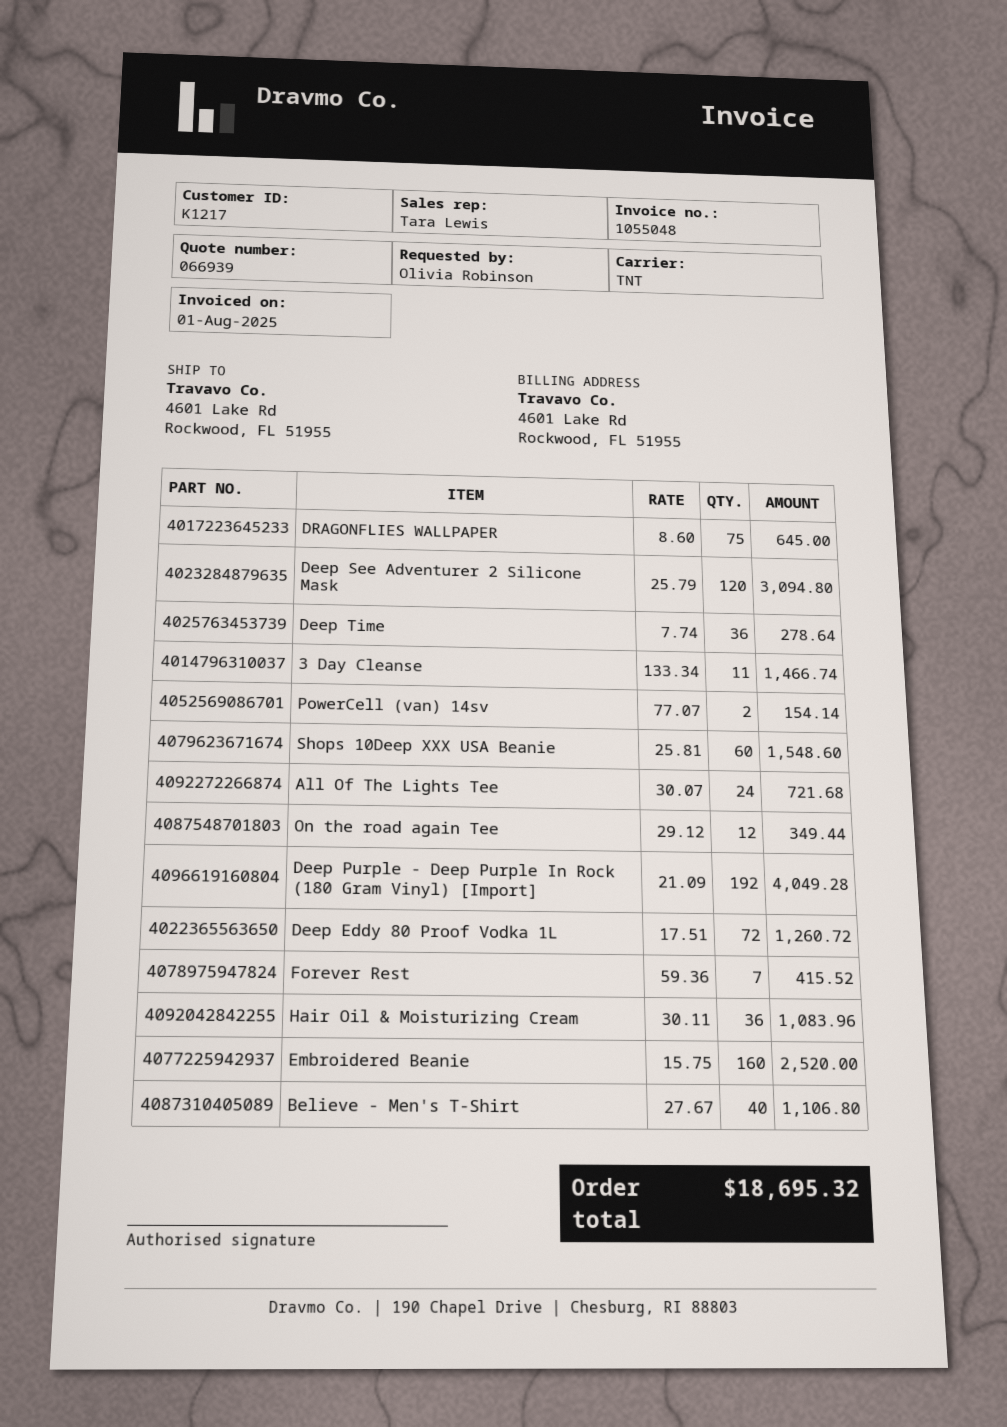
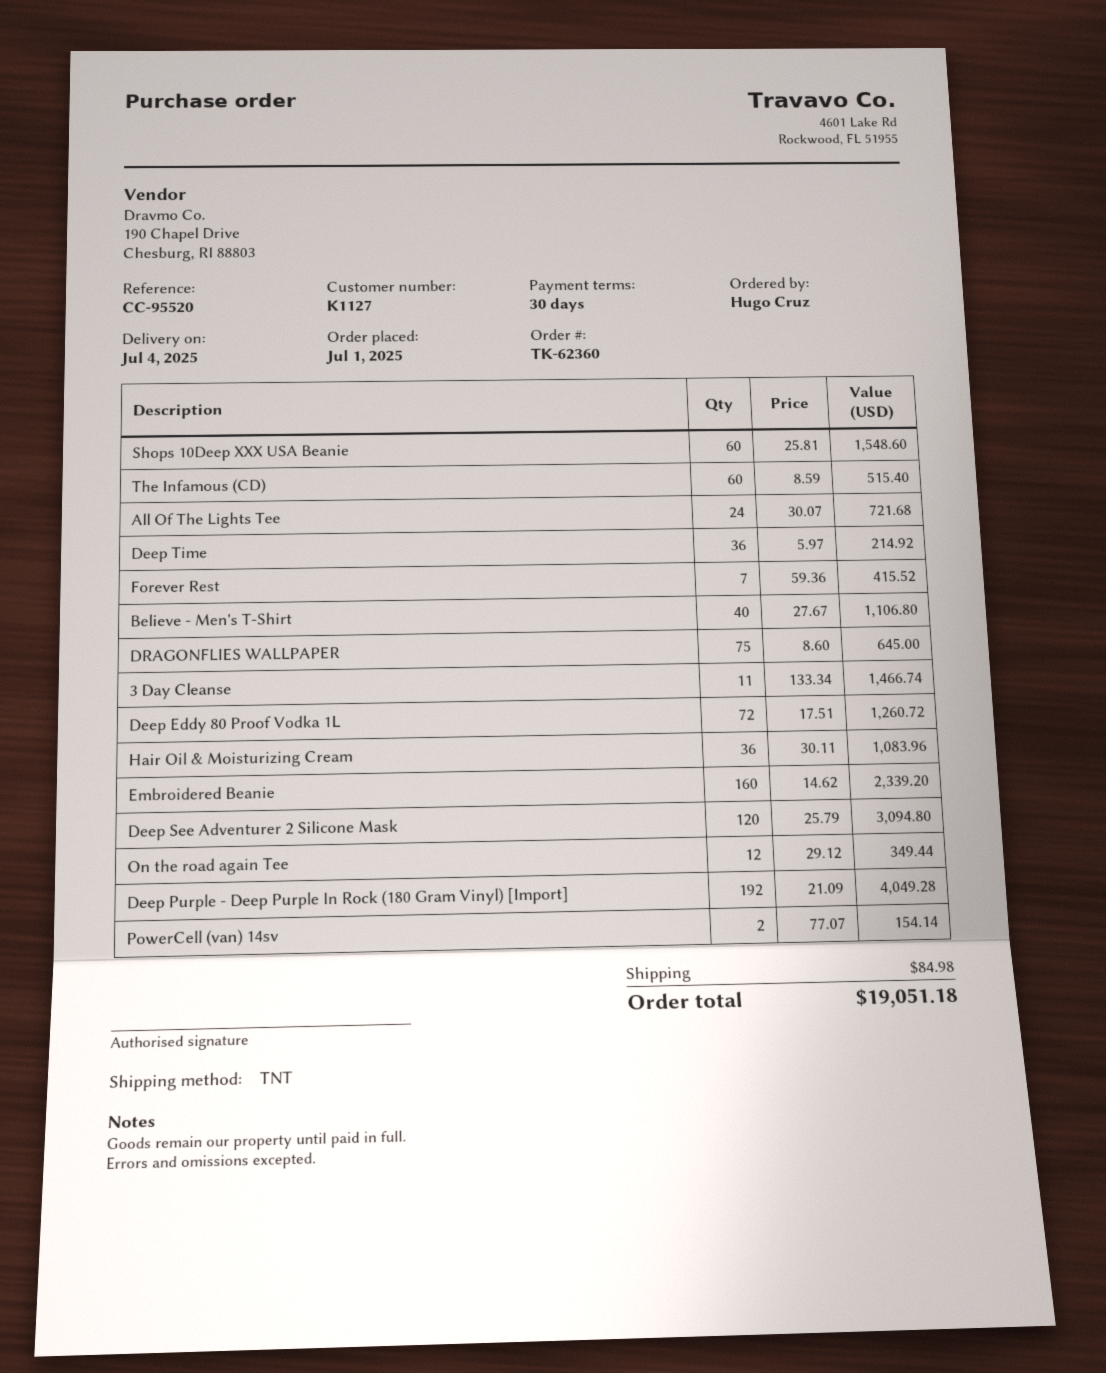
customer number: K1217 -> K1127
ordered by: Olivia Robinson -> Hugo Cruz
Deep Time: 36 x 7.74 = 278.64 -> 36 x 5.97 = 214.92
Embroidered Beanie: 160 x 15.75 = 2520.00 -> 160 x 14.62 = 2339.20
The Infamous (CD): none -> 60 x 8.59 = 515.40
shipping: none -> 84.98
total: 18695.32 -> 19051.18

